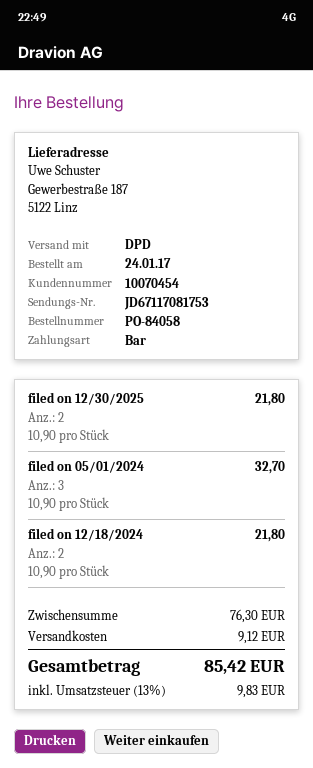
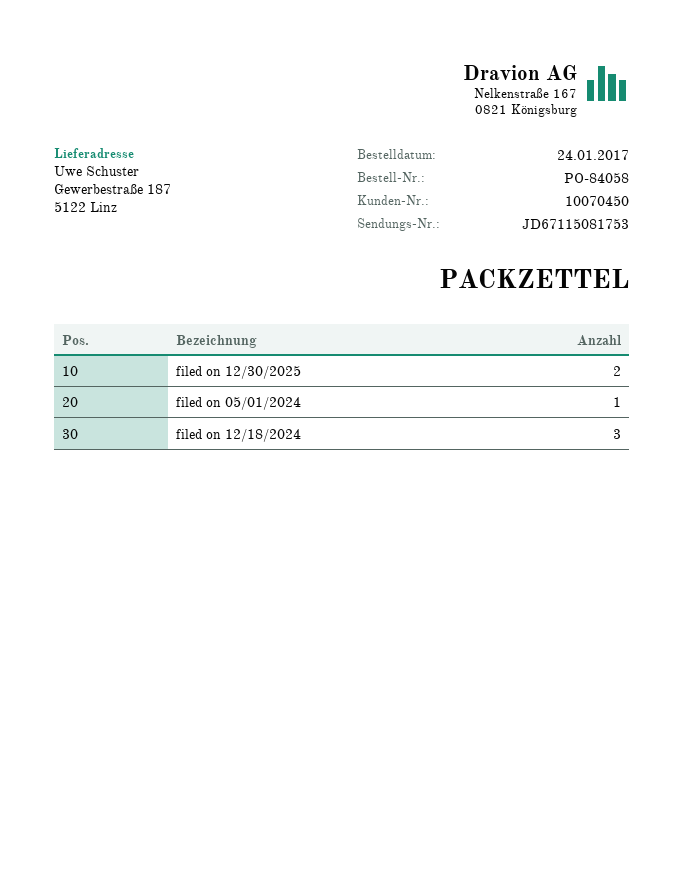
customer number: 10070454 -> 10070450
tracking number: JD67117081753 -> JD67115081753
filed on 05/01/2024: 3 -> 1
filed on 12/18/2024: 2 -> 3

